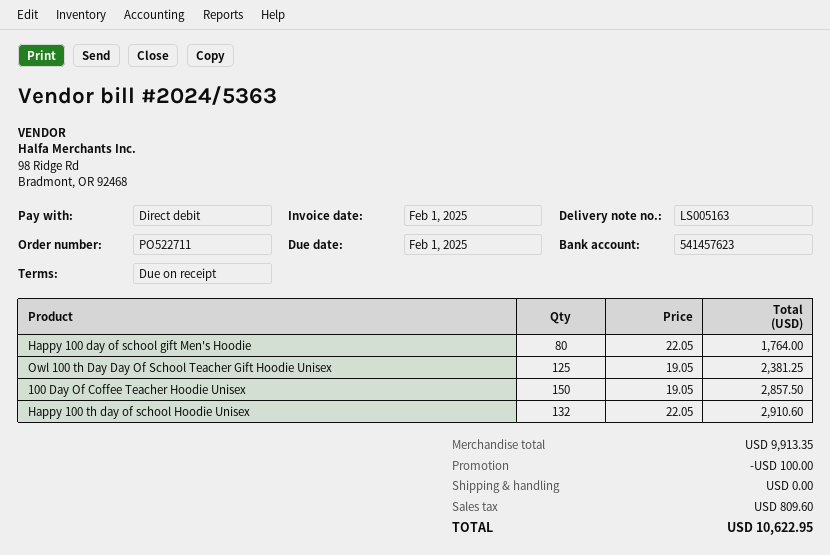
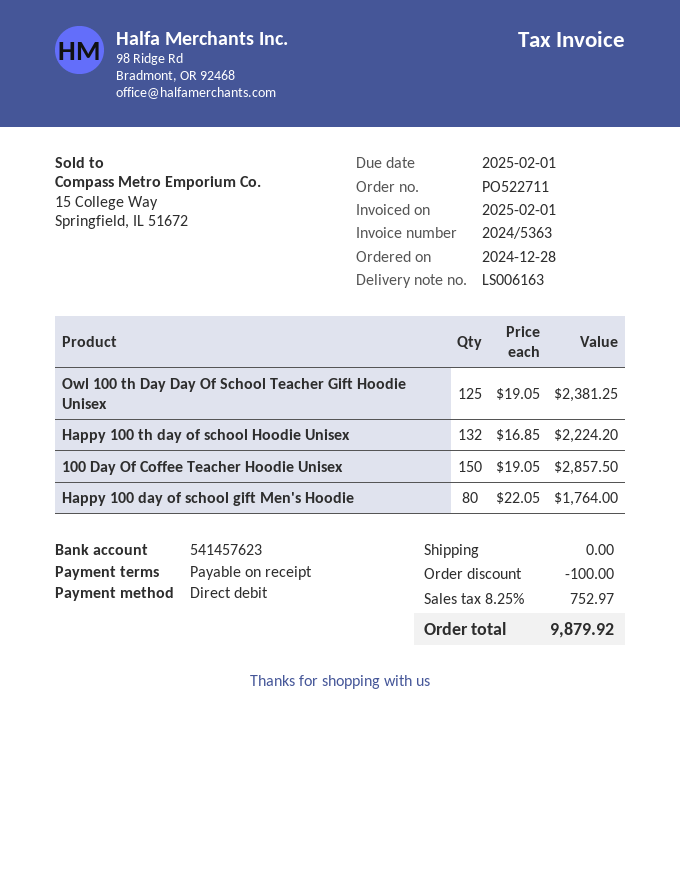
delivery note number: LS005163 -> LS006163
Happy 100 th day of school Hoodie Unisex: 132 x 22.05 = 2910.60 -> 132 x 16.85 = 2224.20
tax: 809.60 -> 752.97
total: 10622.95 -> 9879.92

